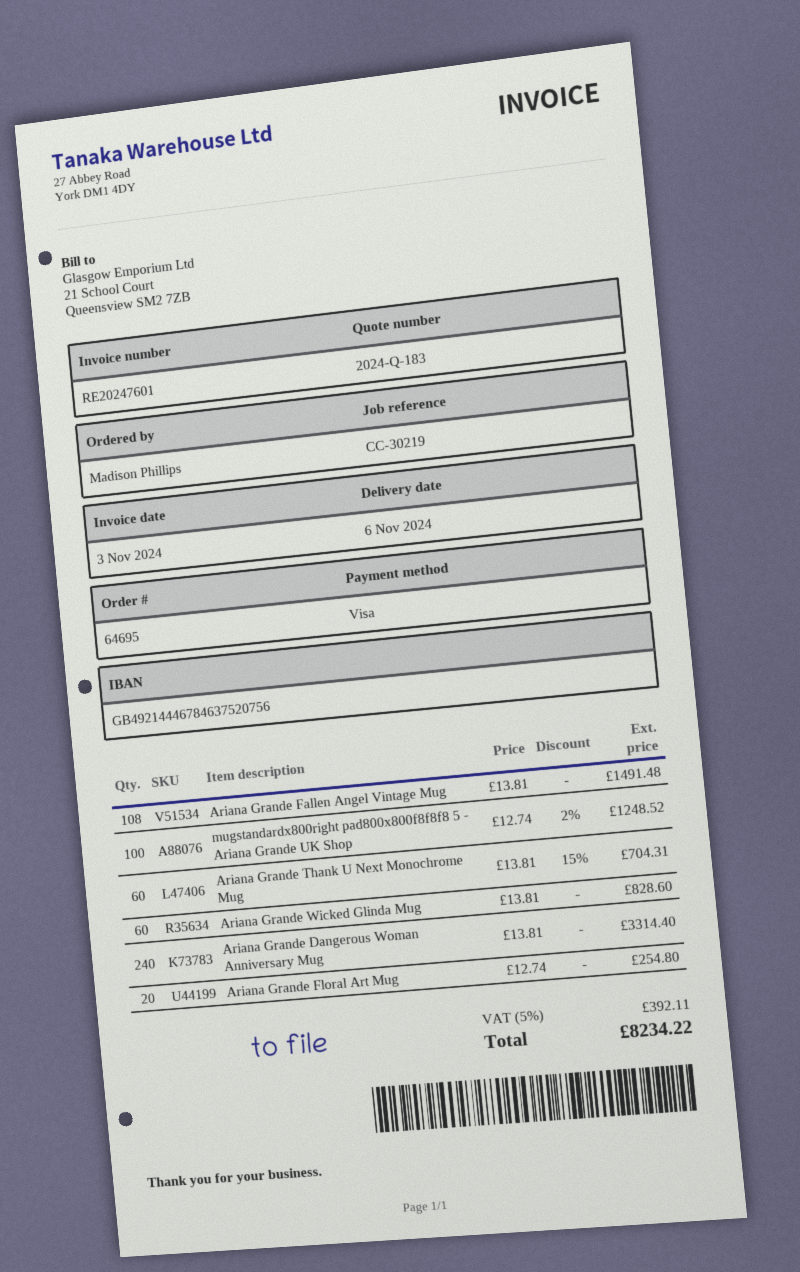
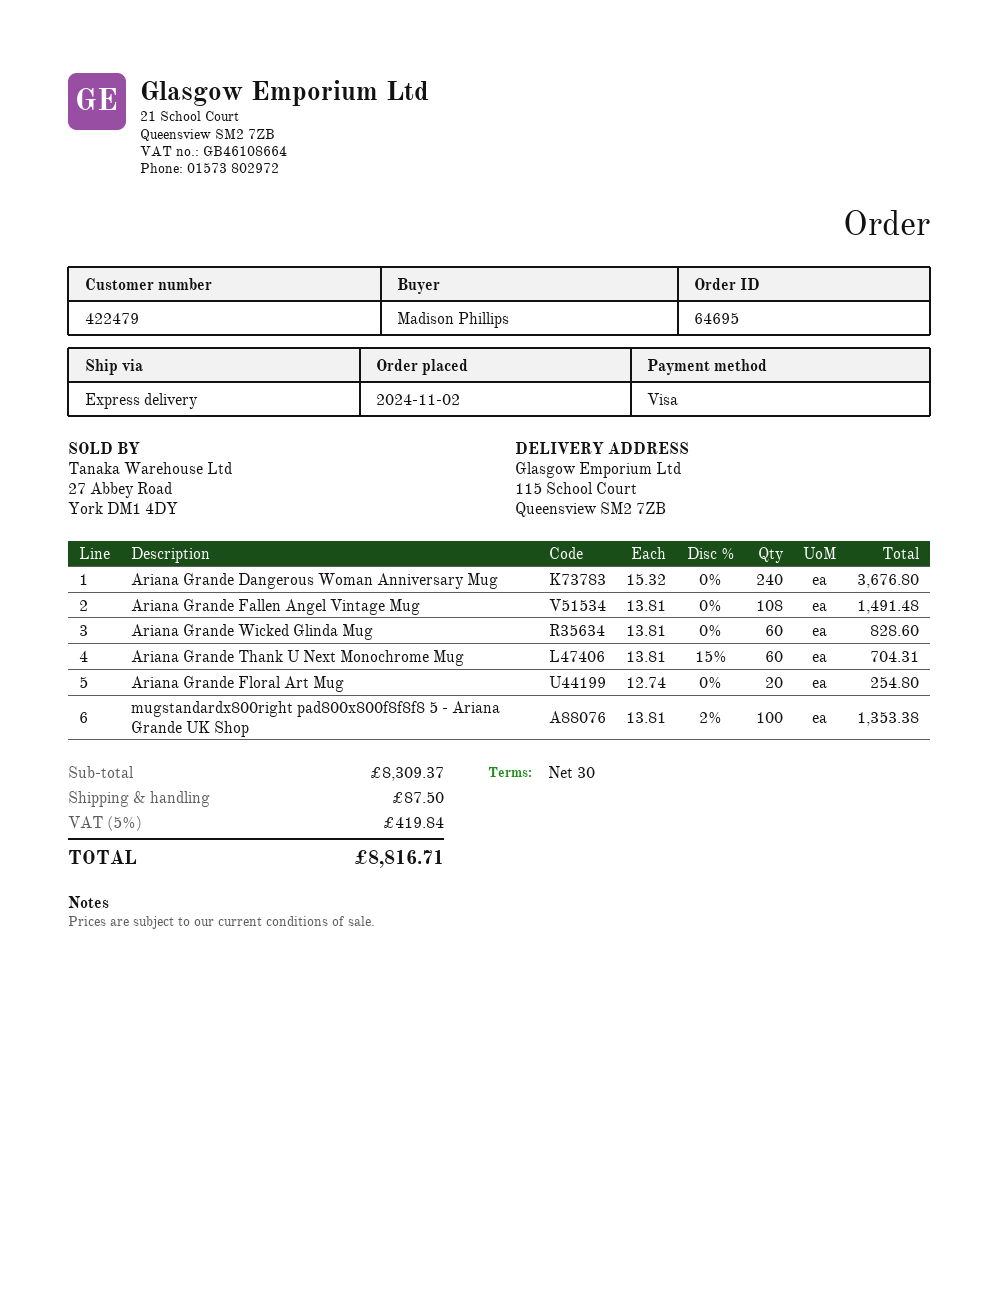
mugstandardx800right pad800x800f8f8f8 5 - Ariana Grande UK Shop: 100 x 12.74 - 2% = 1248.52 -> 100 x 13.81 - 2% = 1353.38
Ariana Grande Dangerous Woman Anniversary Mug: 240 x 13.81 = 3314.40 -> 240 x 15.32 = 3676.80
shipping: none -> 87.50
tax: 5% = 392.11 -> 5% = 419.84
total: 8234.22 -> 8816.71

